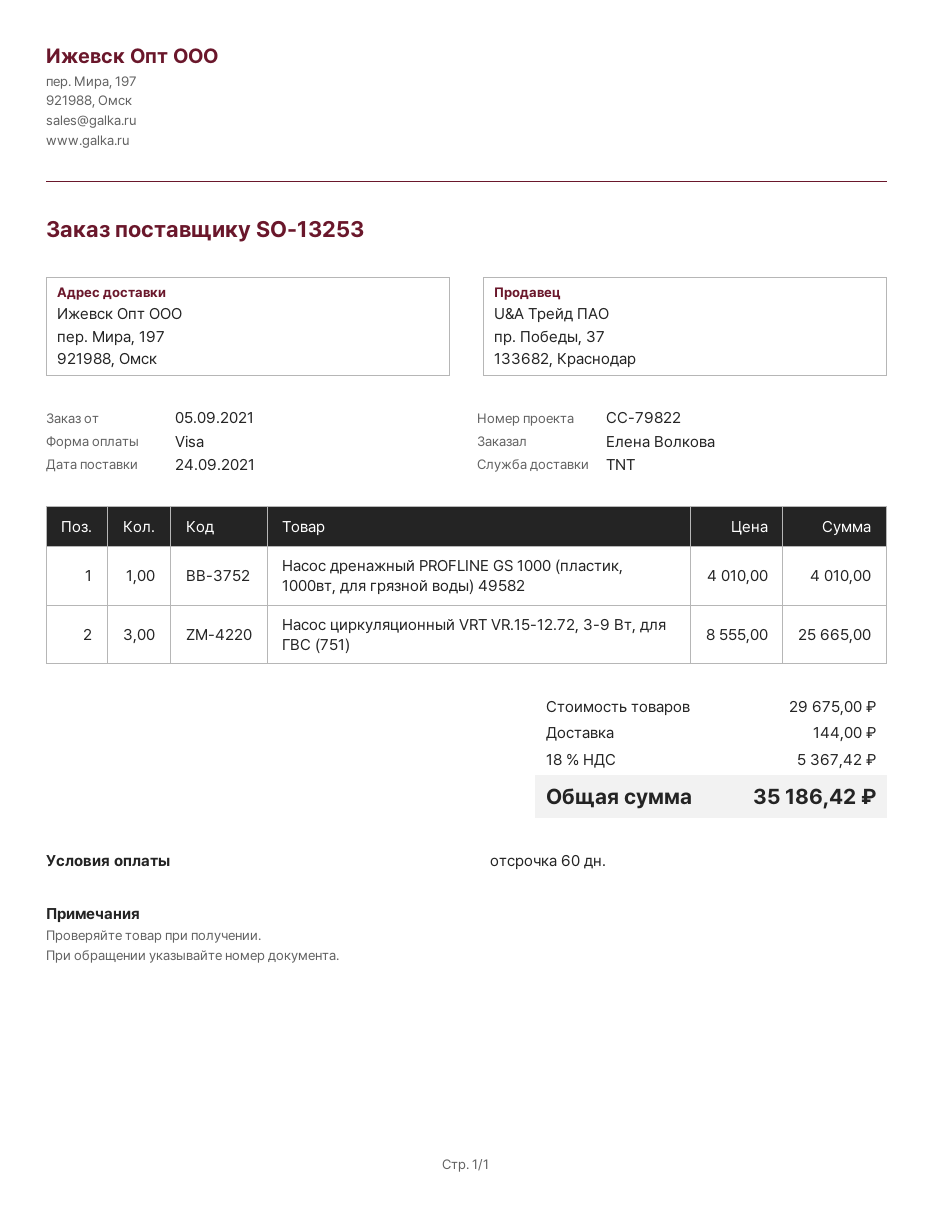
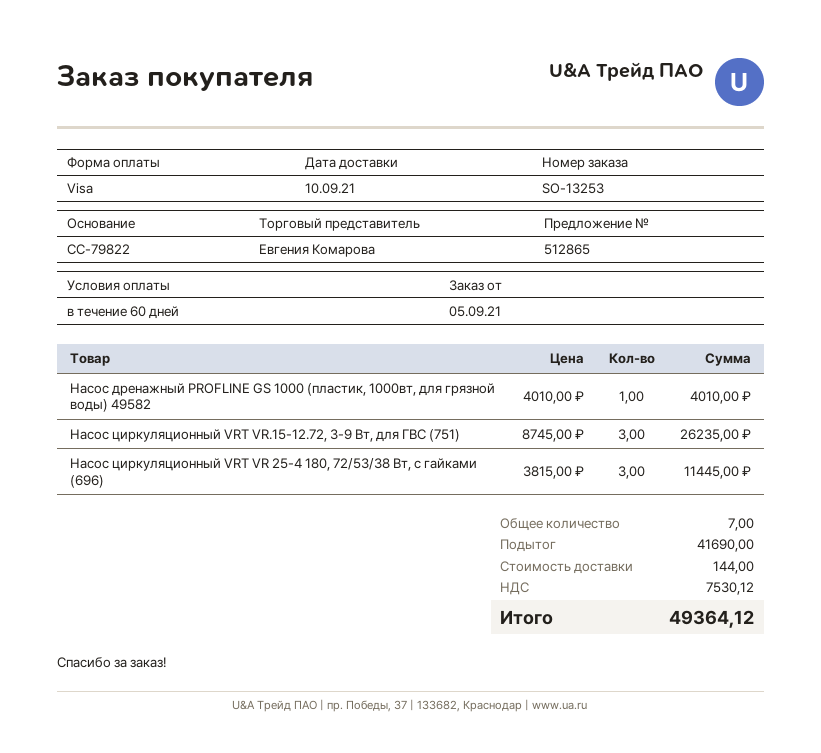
delivery date: 2021-09-24 -> 2021-09-10
Насос циркуляционный VRT VR.15-12.72, 3-9 Вт, для ГВС (751): 3 x 8555.00 = 25665.00 -> 3 x 8745.00 = 26235.00
Насос циркуляционный VRT VR 25-4 180, 72/53/38 Вт, с гайками (696): none -> 3 x 3815.00 = 11445.00
subtotal: 29675.00 -> 41690.00
tax: 5367.42 -> 7530.12
total: 35186.42 -> 49364.12

